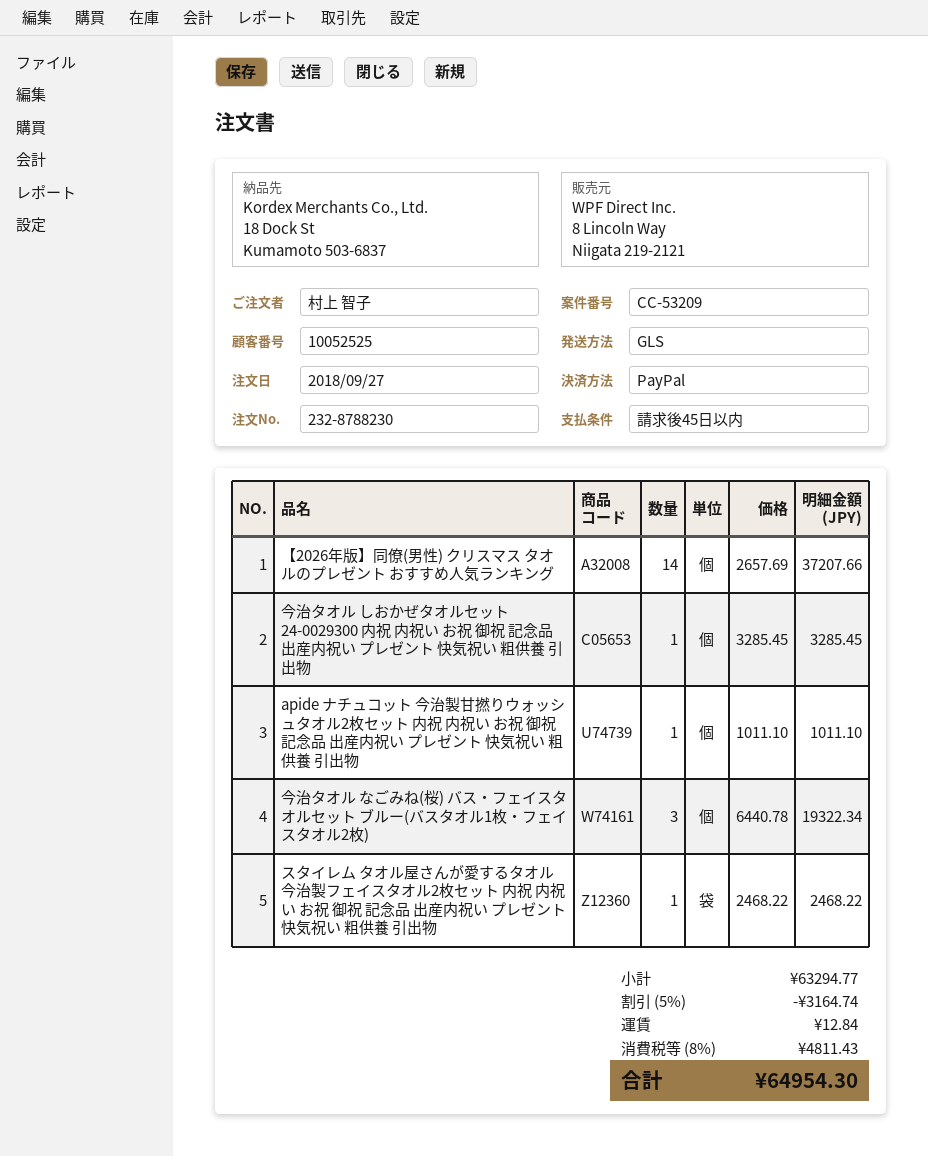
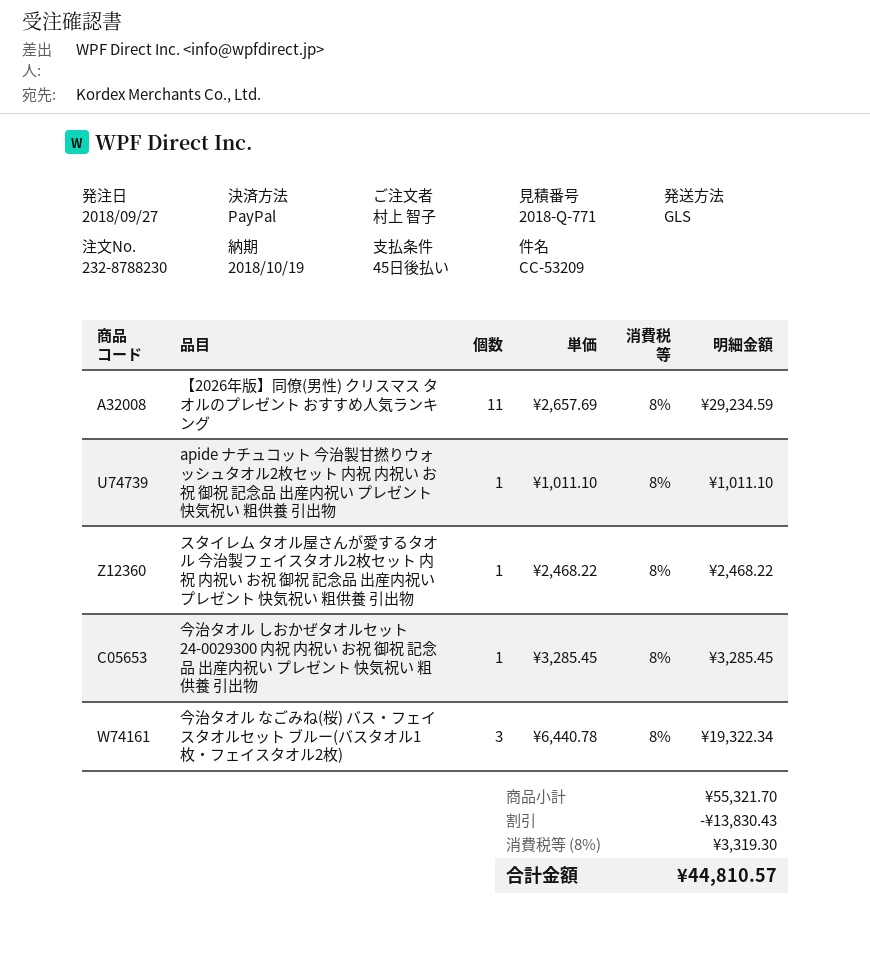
【2026年版】同僚(男性) クリスマス タオルのプレゼント おすすめ人気ランキング: 14 x 2657.69 = 37207.66 -> 11 x 2657.69 = 29234.59
subtotal: 63294.77 -> 55321.70
discount: 3164.74 -> 13830.43
shipping: 12.84 -> none
tax: 8% = 4811.43 -> 8% = 3319.30
total: 64954.30 -> 44810.57

